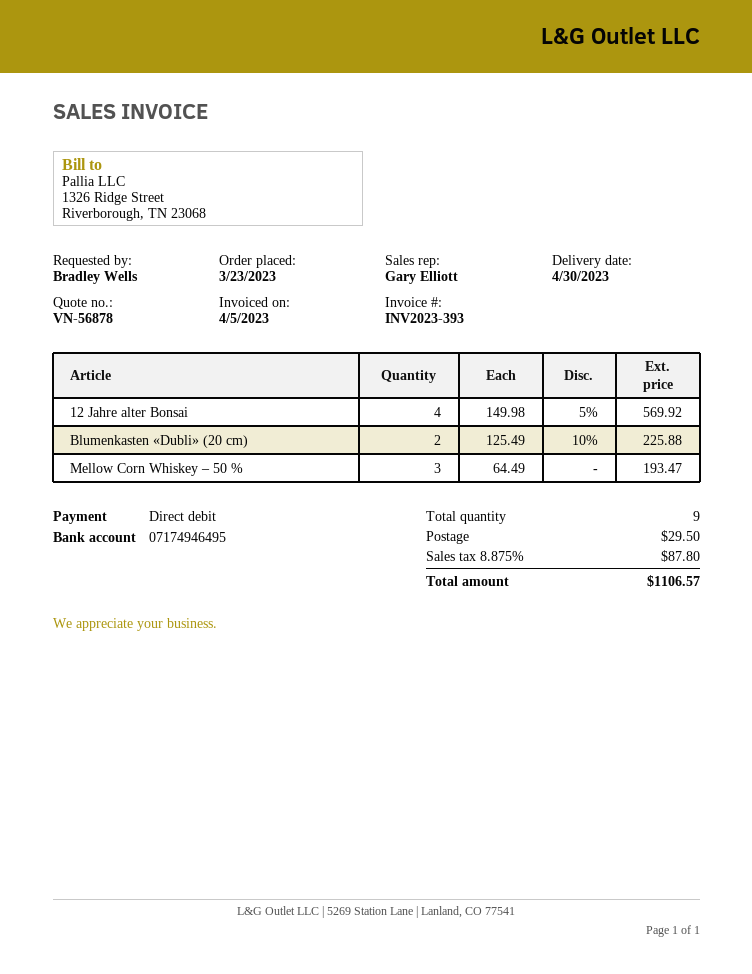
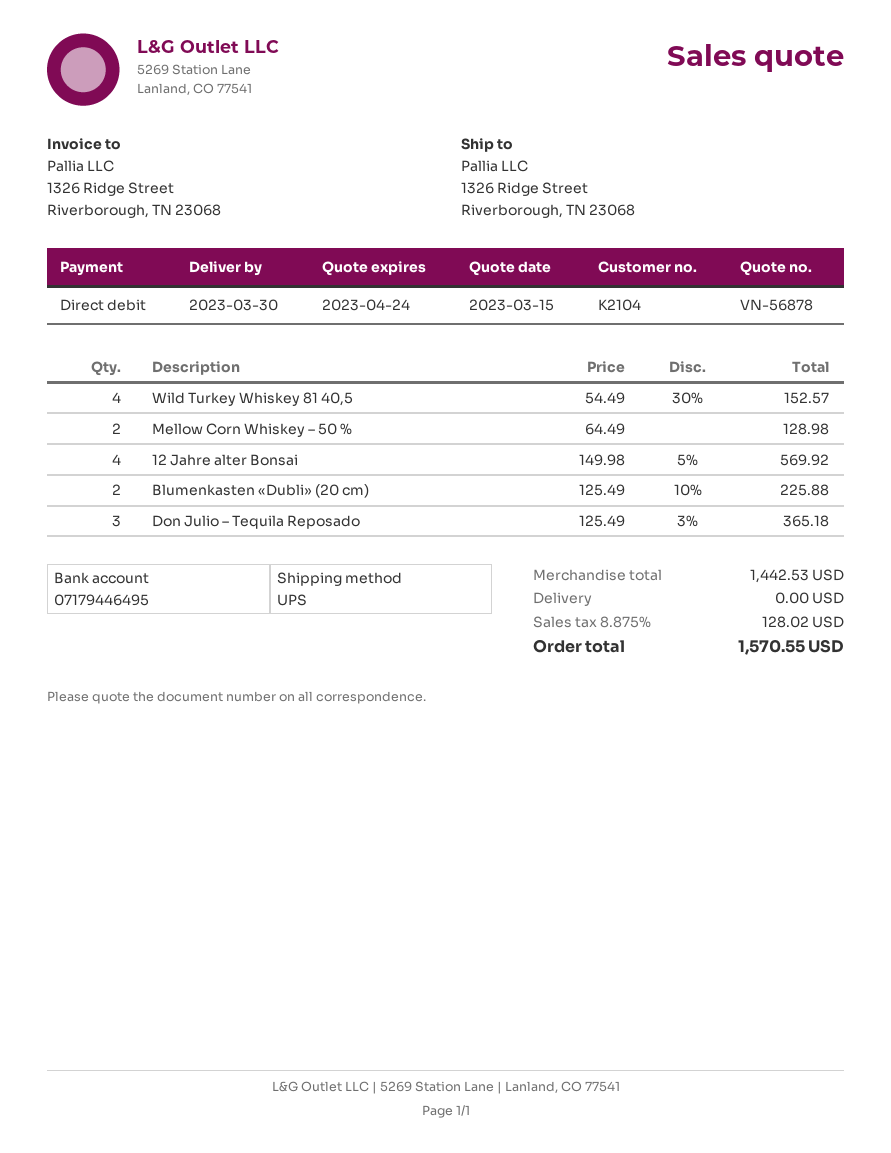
delivery date: 2023-04-30 -> 2023-03-30
bank account: 07174946495 -> 07179446495
Mellow Corn Whiskey – 50 %: 3 x 64.49 = 193.47 -> 2 x 64.49 = 128.98
Wild Turkey Whiskey 81 40,5: none -> 4 x 54.49 - 30% = 152.57
Don Julio – Tequila Reposado: none -> 3 x 125.49 - 3% = 365.18
shipping: 29.50 -> 0.00
tax: 8.875% = 87.80 -> 8.875% = 128.02
total: 1106.57 -> 1570.55

